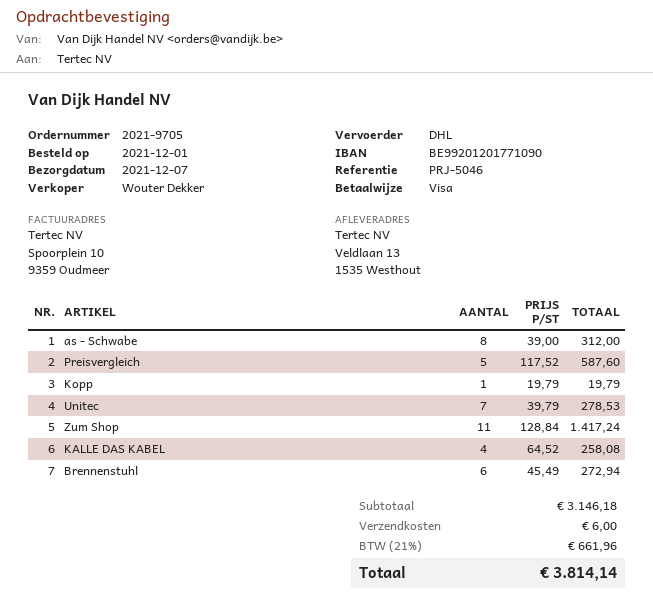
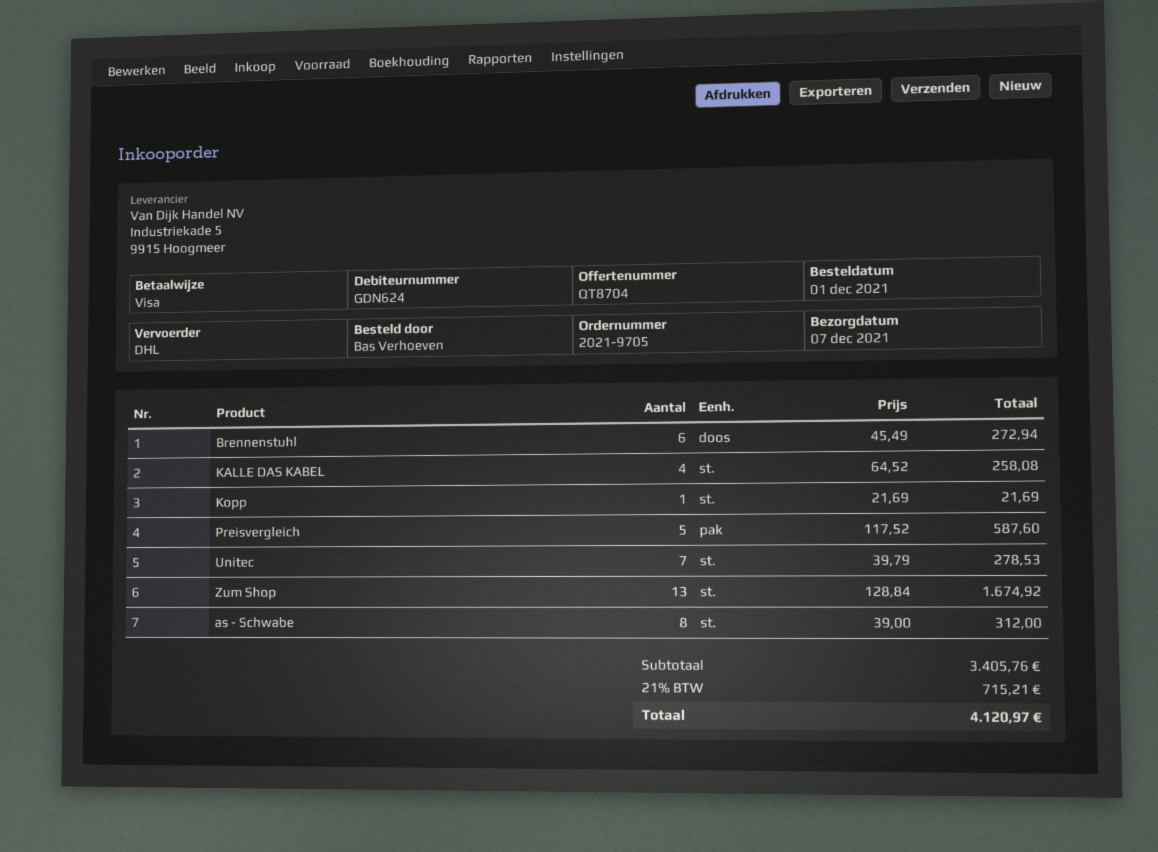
Kopp: 1 x 19.79 = 19.79 -> 1 x 21.69 = 21.69
Zum Shop: 11 x 128.84 = 1417.24 -> 13 x 128.84 = 1674.92
subtotal: 3146.18 -> 3405.76
shipping: 6.00 -> none
tax: 21% = 661.96 -> 21% = 715.21
total: 3814.14 -> 4120.97

